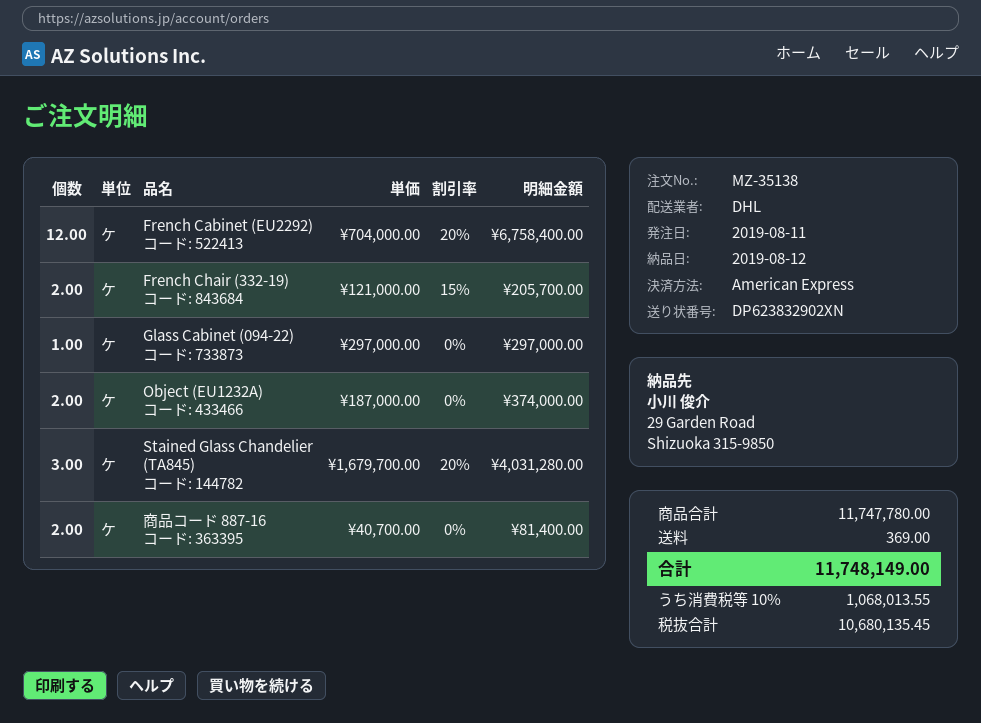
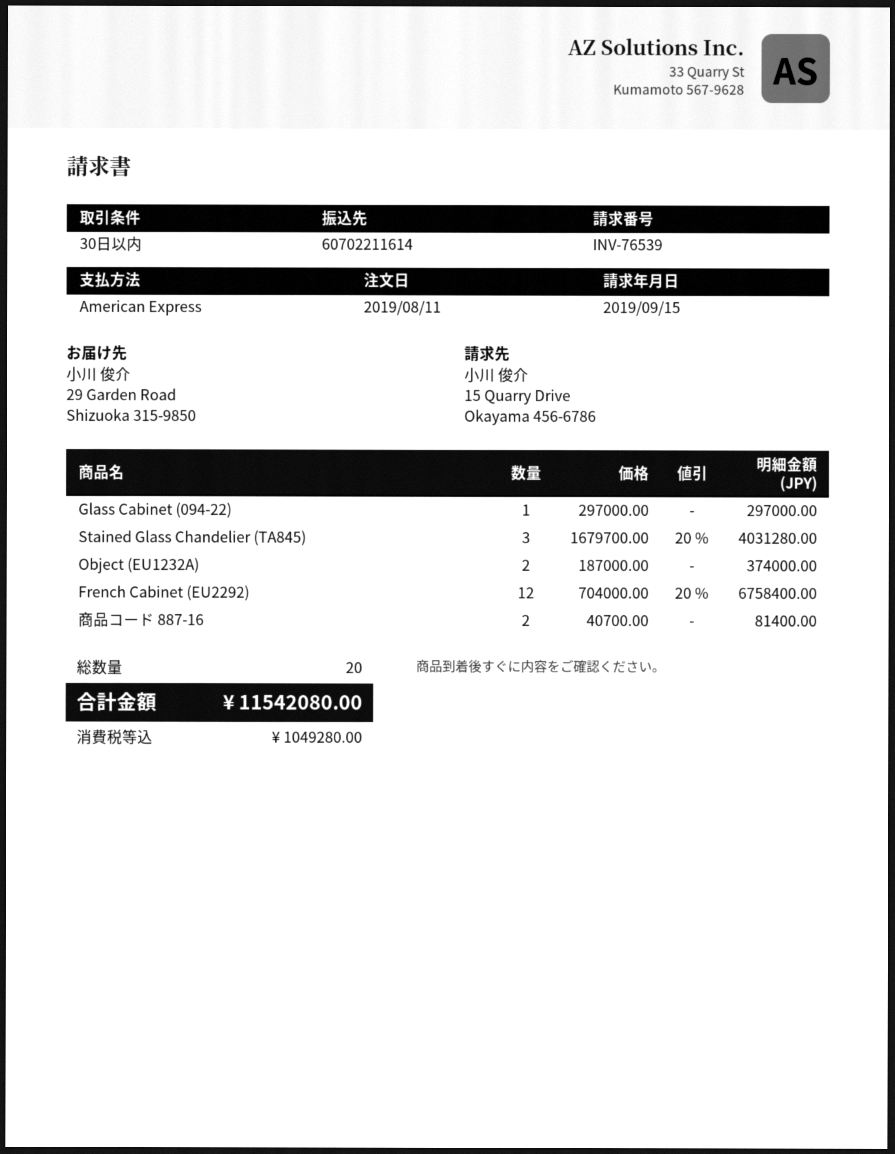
French Chair (332-19): 2 x 121000.00 - 15% = 205700.00 -> none
shipping: 369.00 -> none
tax: 1068013.55 -> 1049280.00
total: 11748149.00 -> 11542080.00

